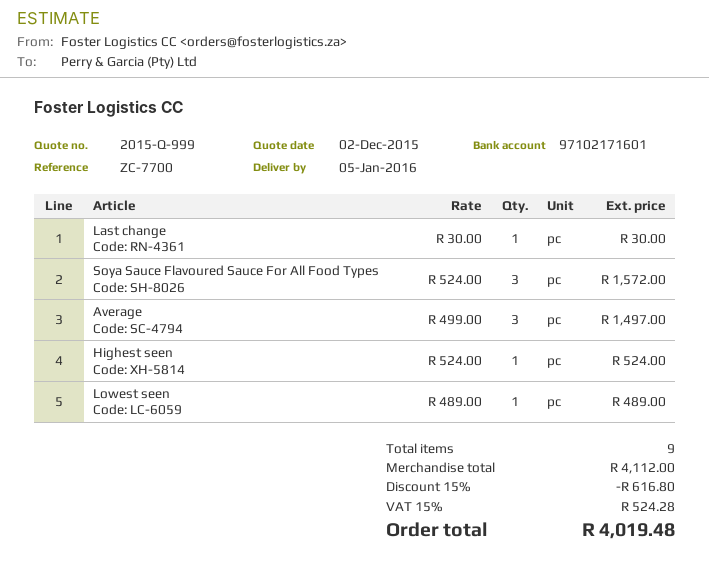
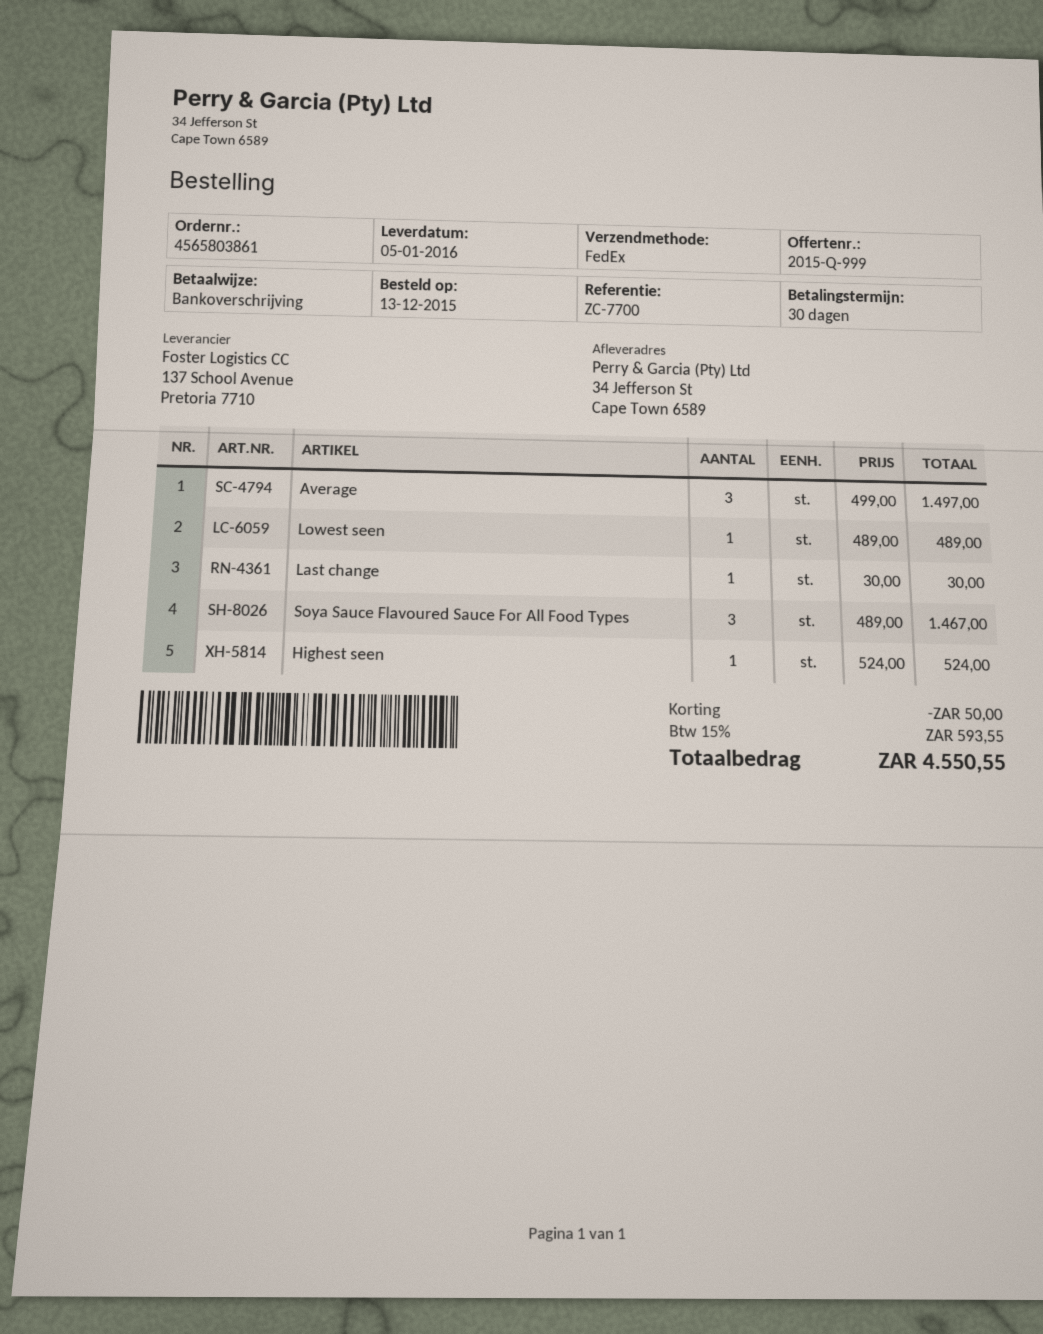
Soya Sauce Flavoured Sauce For All Food Types: 3 x 524.00 = 1572.00 -> 3 x 489.00 = 1467.00
discount: 616.80 -> 50.00
tax: 15% = 524.28 -> 15% = 593.55
total: 4019.48 -> 4550.55

